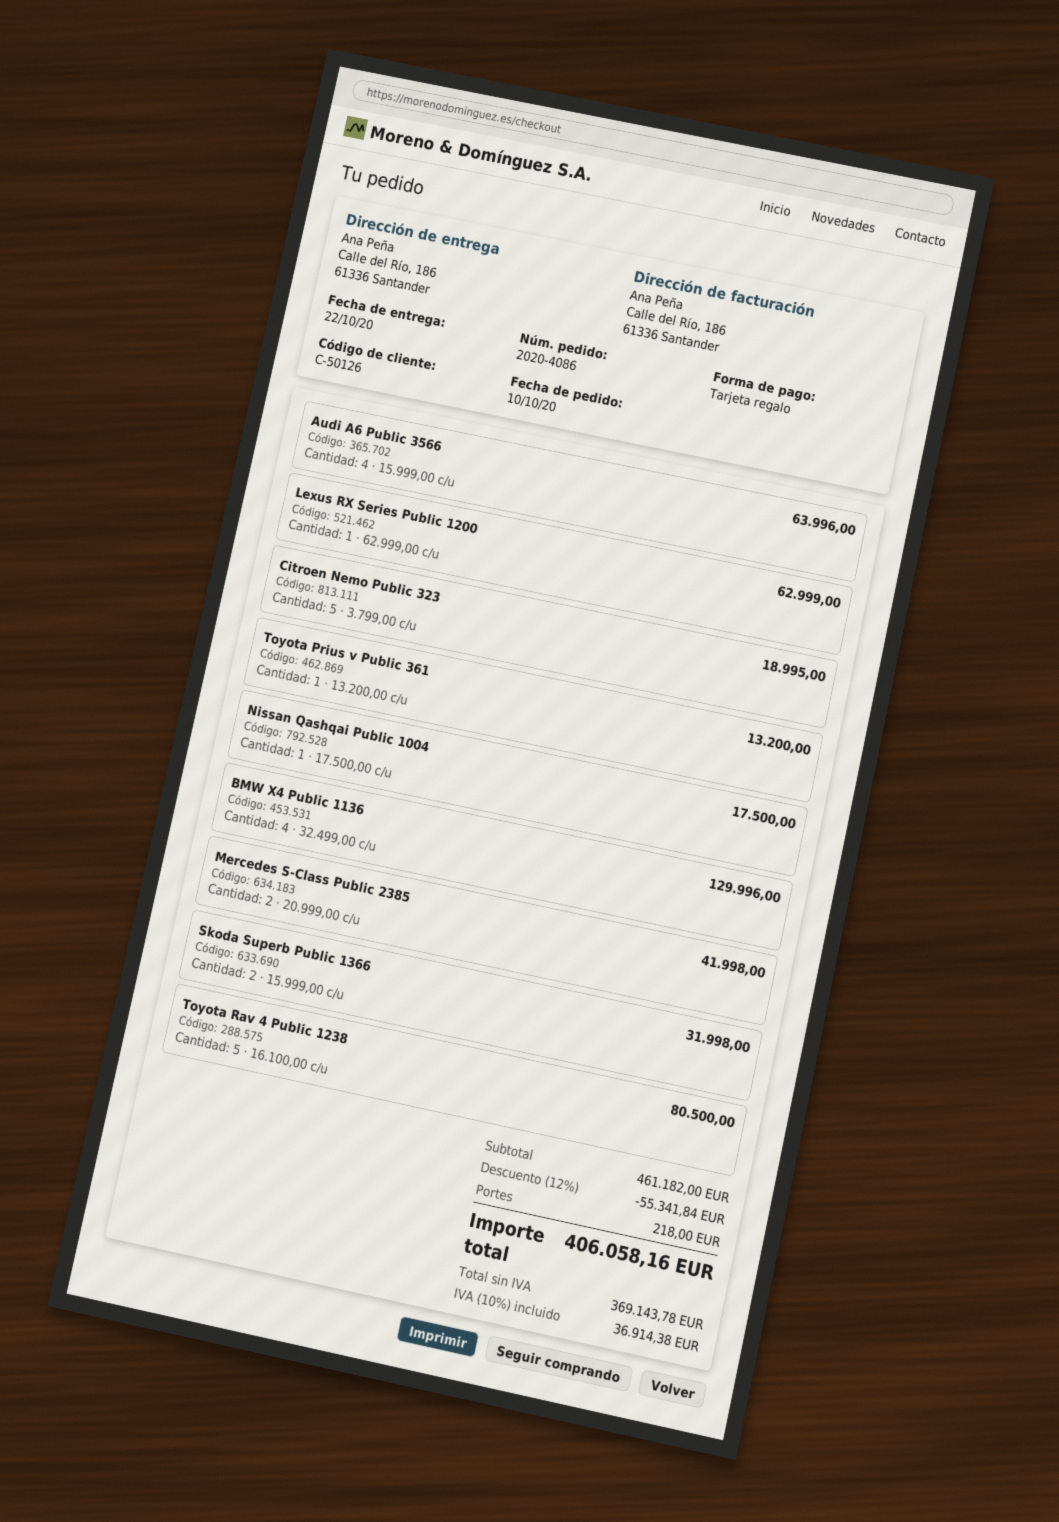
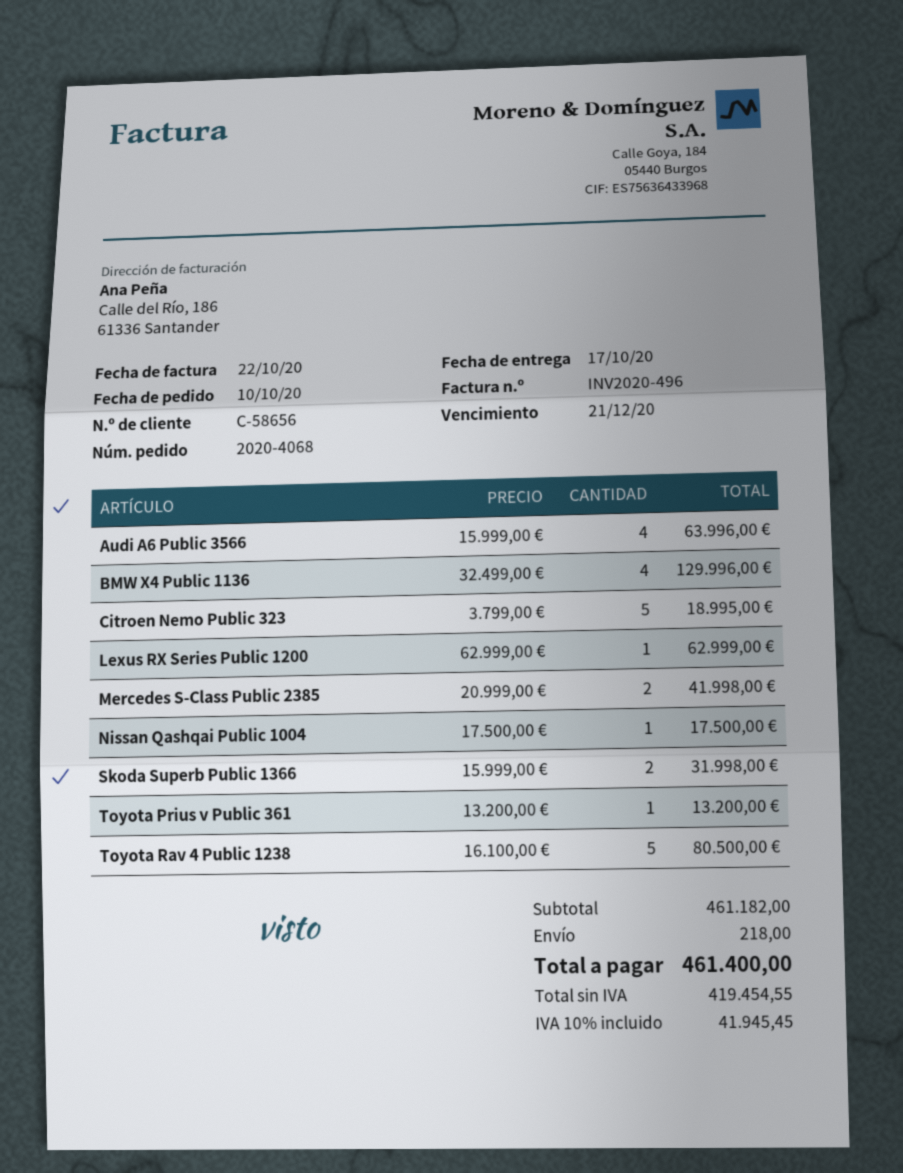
order number: 2020-4086 -> 2020-4068
delivery date: 2020-10-22 -> 2020-10-17
customer number: C-50126 -> C-58656
discount: 12% = 55341.84 -> none
net: 369143.78 -> 419454.55
tax: 10% = 36914.38 -> 10% = 41945.45
total: 406058.16 -> 461400.00

